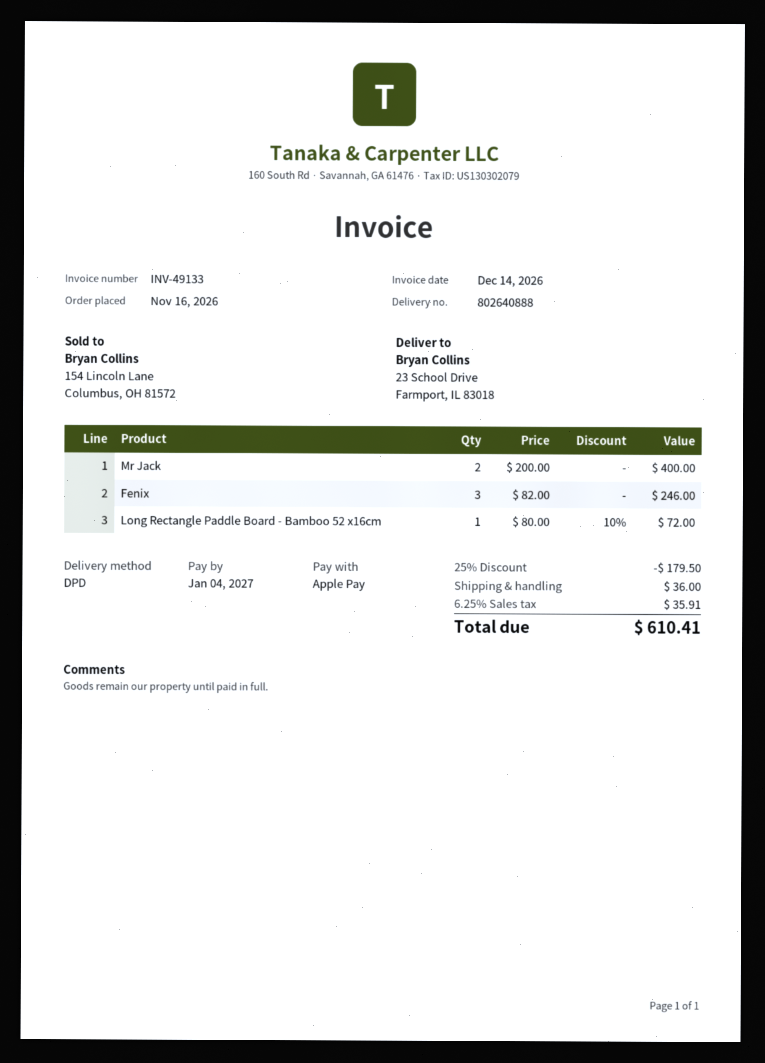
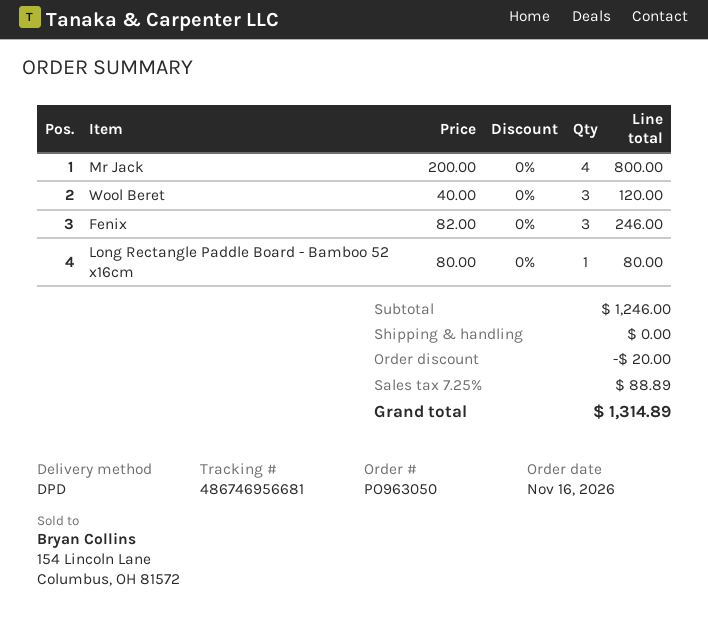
Mr Jack: 2 x 200.00 = 400.00 -> 4 x 200.00 = 800.00
Long Rectangle Paddle Board - Bamboo 52 x16cm: 1 x 80.00 - 10% = 72.00 -> 1 x 80.00 = 80.00
Wool Beret: none -> 3 x 40.00 = 120.00
discount: 179.50 -> 20.00
shipping: 36.00 -> 0.00
tax: 6.25% = 35.91 -> 7.25% = 88.89
total: 610.41 -> 1314.89

